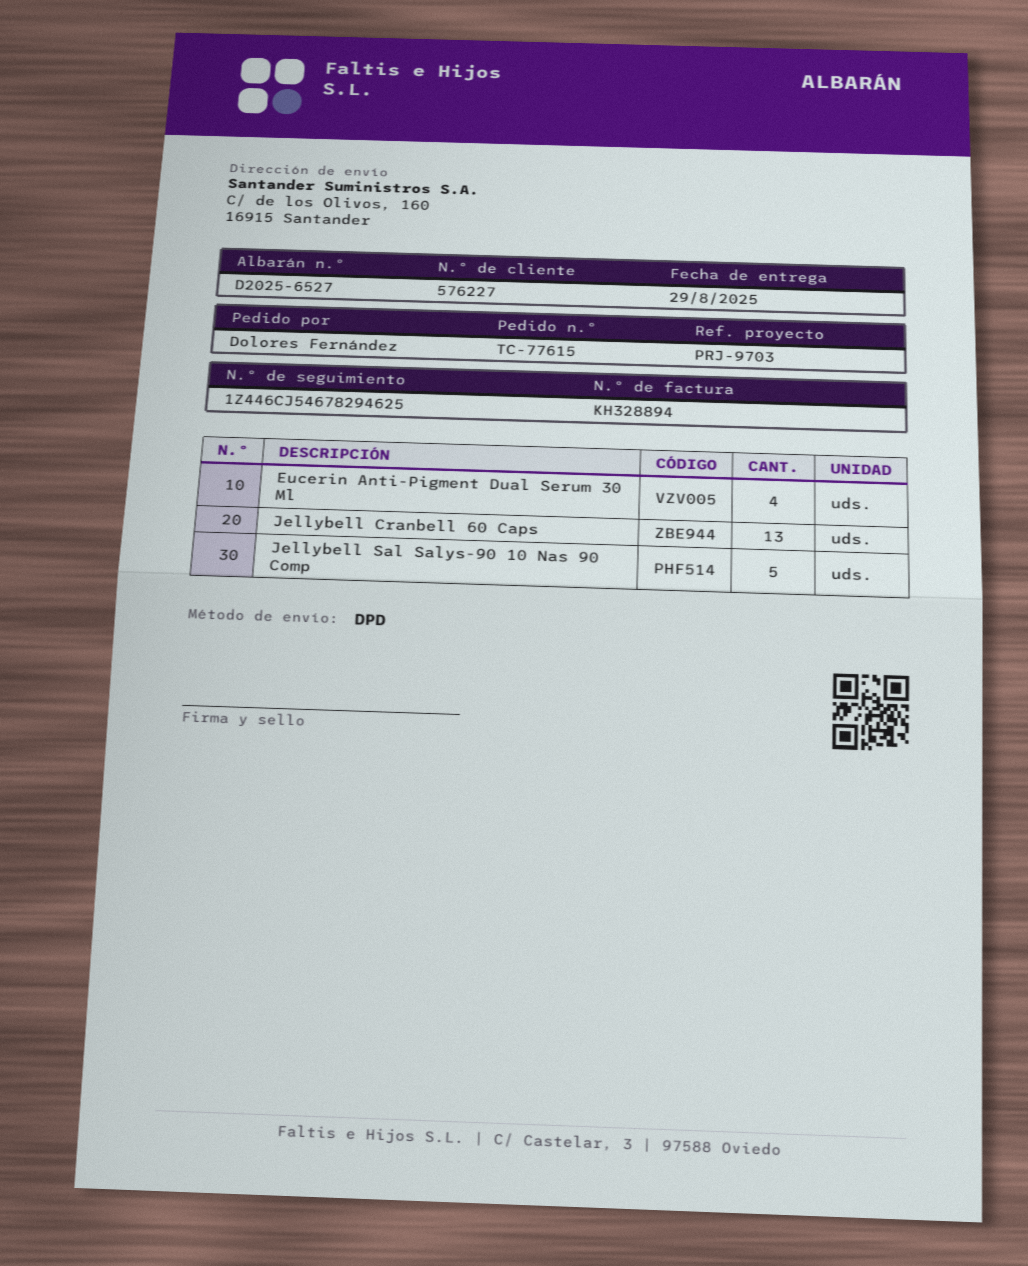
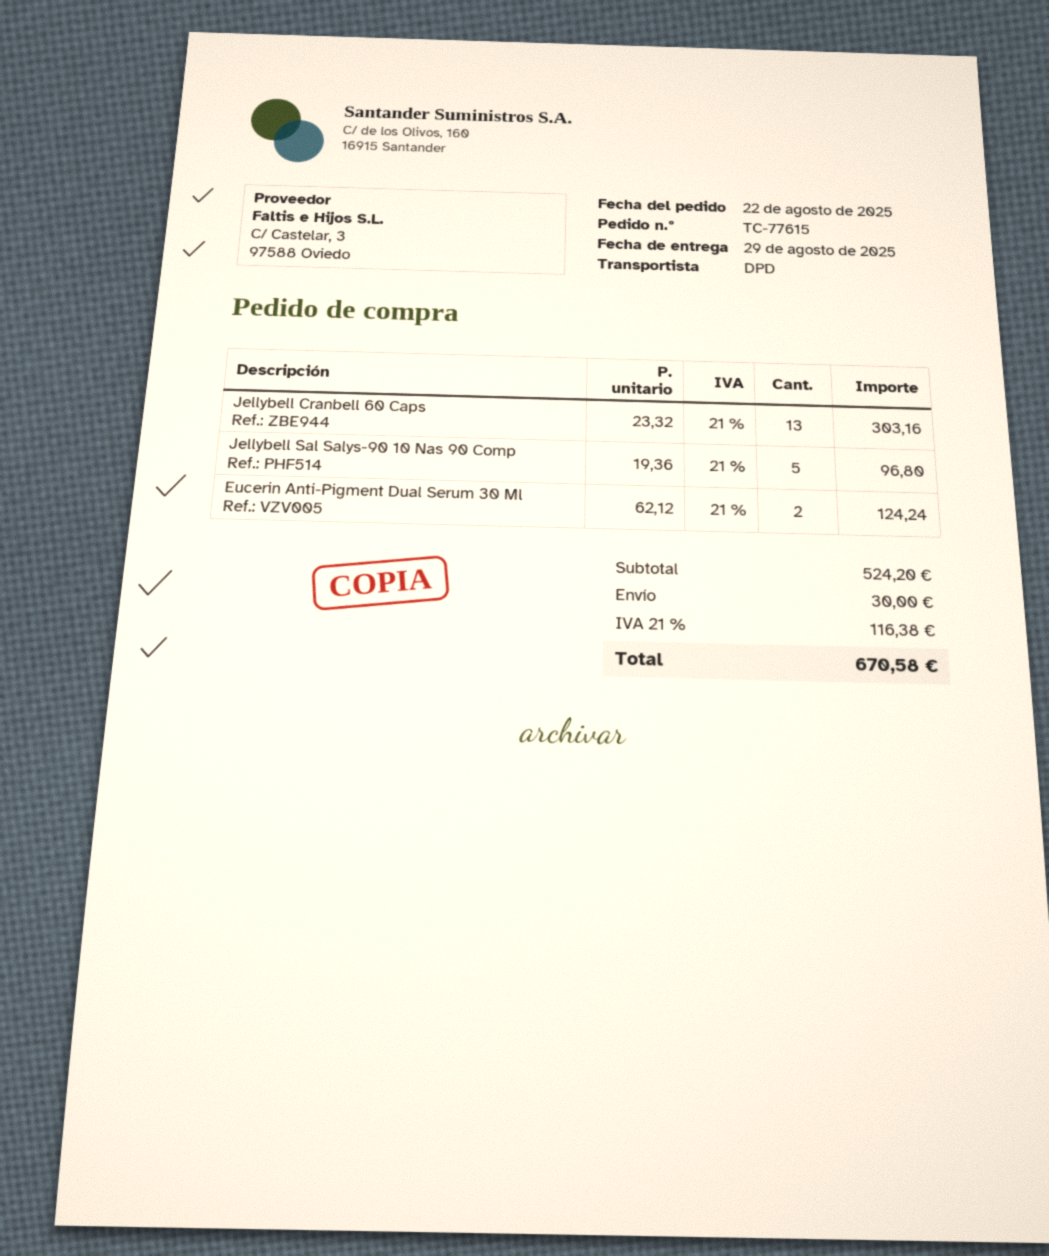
Eucerin Anti-Pigment Dual Serum 30 Ml: 4 -> 2

